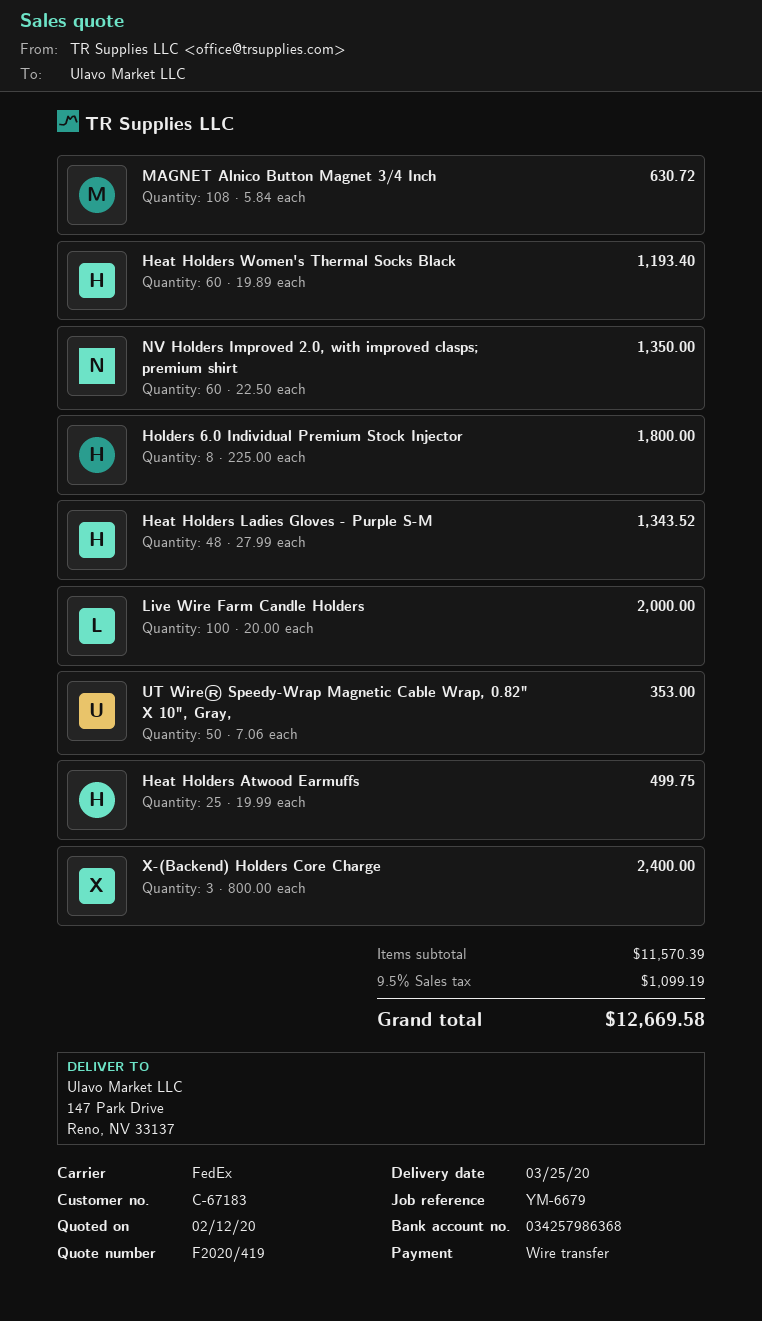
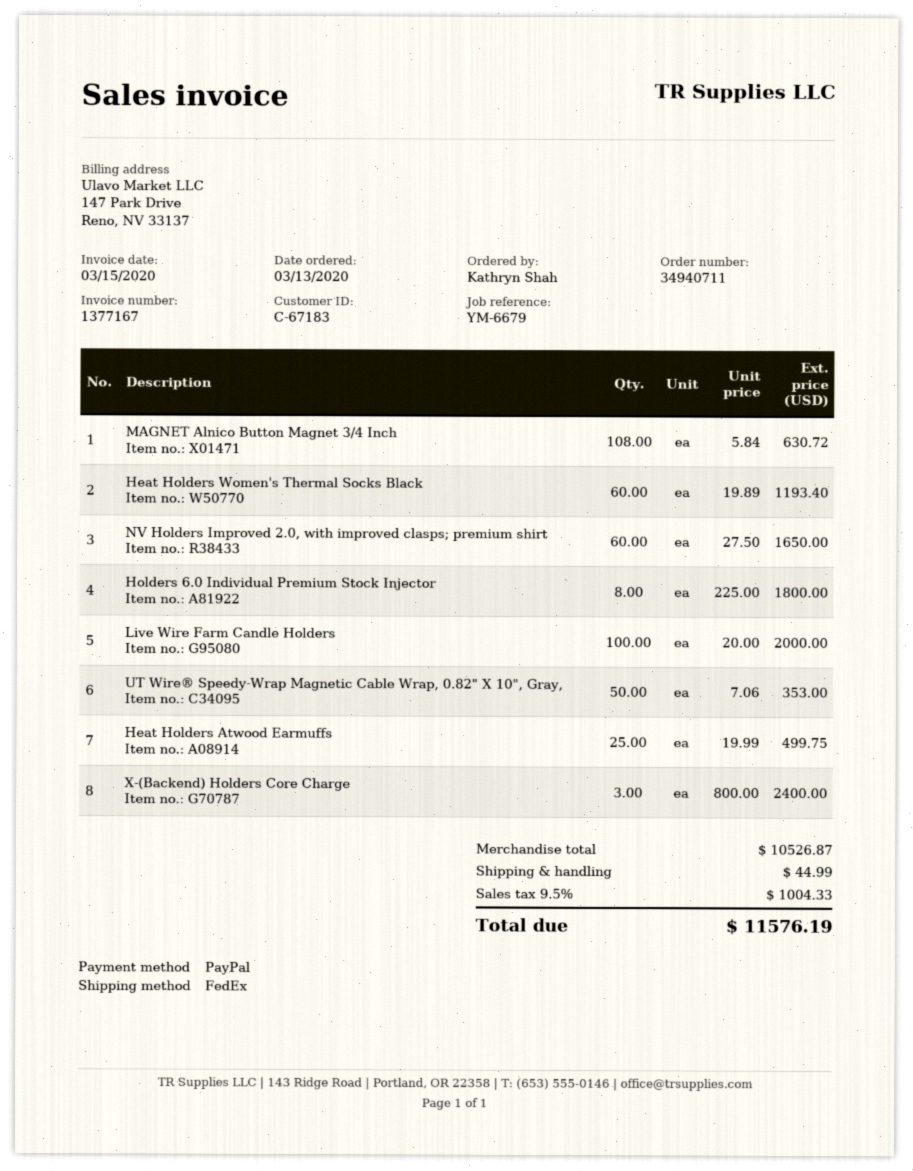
payment method: bank transfer -> PayPal
NV Holders Improved 2.0, with improved clasps; premium shirt: 60 x 22.50 = 1350.00 -> 60 x 27.50 = 1650.00
Heat Holders Ladies Gloves - Purple S-M: 48 x 27.99 = 1343.52 -> none
subtotal: 11570.39 -> 10526.87
shipping: none -> 44.99
tax: 9.5% = 1099.19 -> 9.5% = 1004.33
total: 12669.58 -> 11576.19

